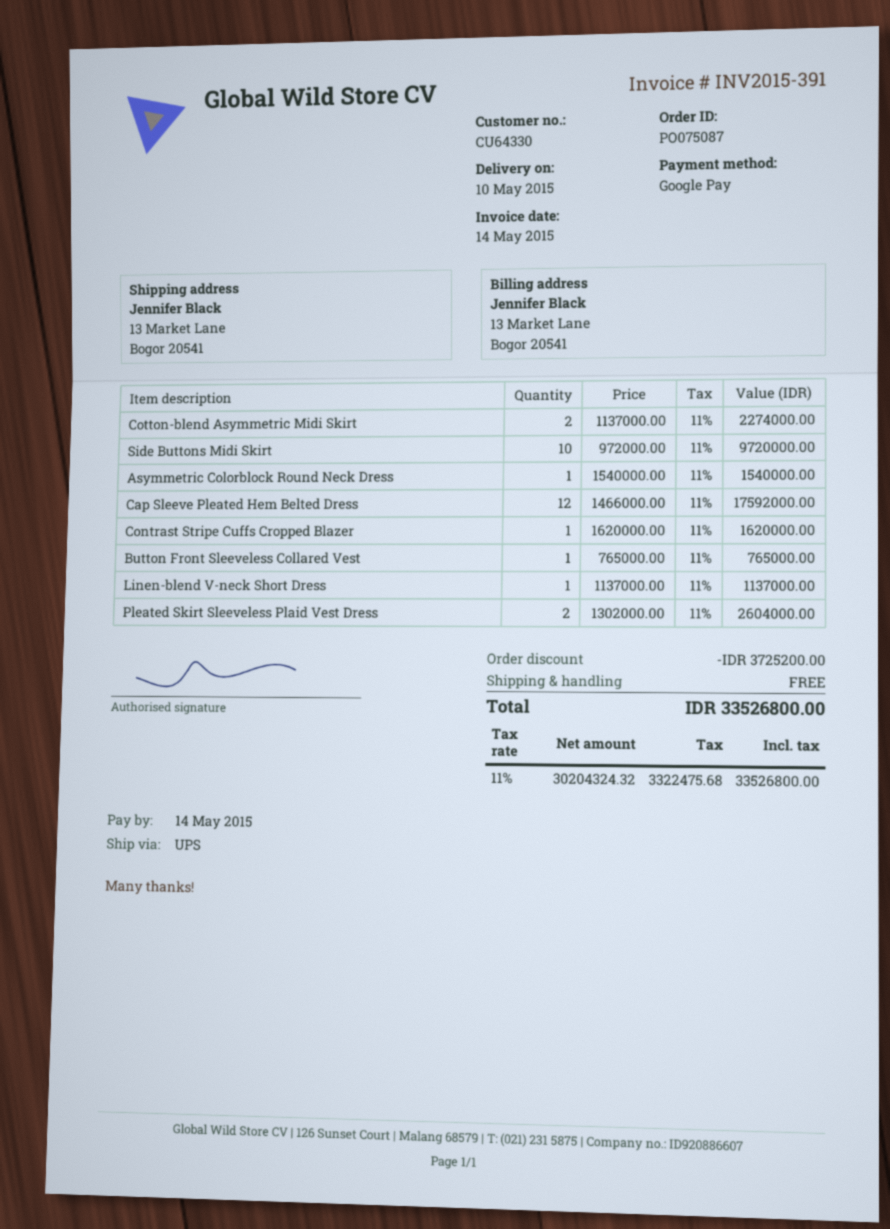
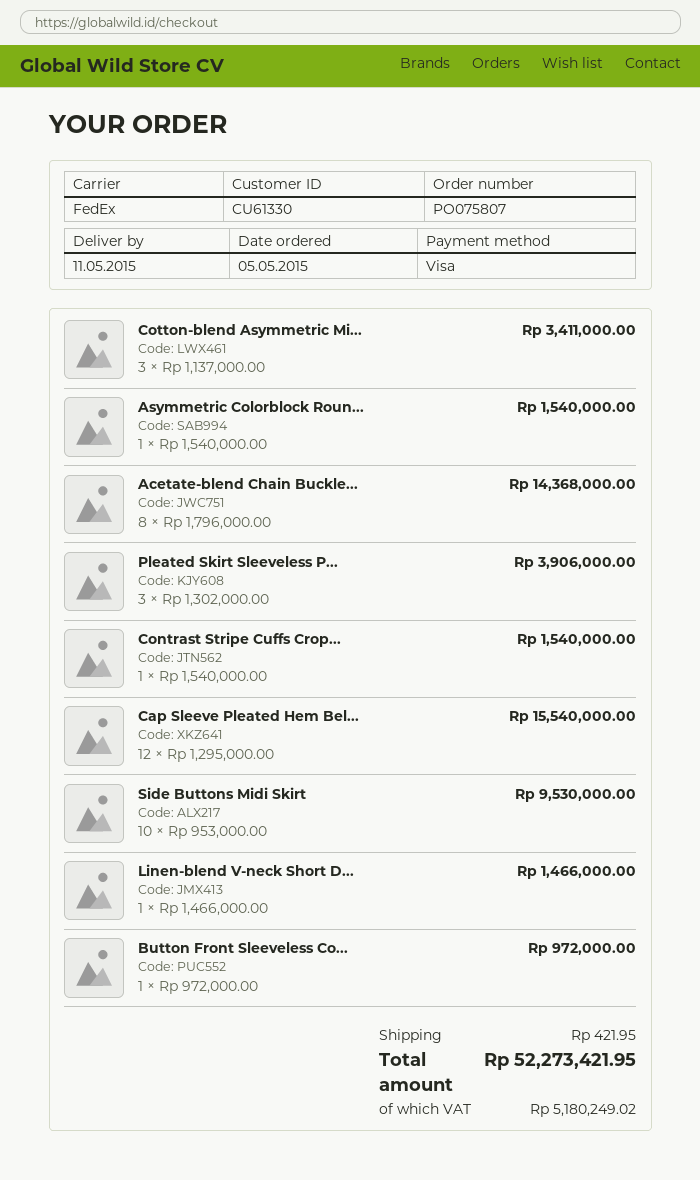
order number: PO075087 -> PO075807
delivery date: 2015-05-10 -> 2015-05-11
customer number: CU64330 -> CU61330
payment method: Google Pay -> Visa
shipping method: UPS -> FedEx
Cotton-blend Asymmetric Midi Skirt: 2 x 1137000.00 = 2274000.00 -> 3 x 1137000.00 = 3411000.00
Side Buttons Midi Skirt: 10 x 972000.00 = 9720000.00 -> 10 x 953000.00 = 9530000.00
Cap Sleeve Pleated Hem Belted Dress: 12 x 1466000.00 = 17592000.00 -> 12 x 1295000.00 = 15540000.00
Contrast Stripe Cuffs Cropped Blazer: 1 x 1620000.00 = 1620000.00 -> 1 x 1540000.00 = 1540000.00
Button Front Sleeveless Collared Vest: 1 x 765000.00 = 765000.00 -> 1 x 972000.00 = 972000.00
Linen-blend V-neck Short Dress: 1 x 1137000.00 = 1137000.00 -> 1 x 1466000.00 = 1466000.00
Pleated Skirt Sleeveless Plaid Vest Dress: 2 x 1302000.00 = 2604000.00 -> 3 x 1302000.00 = 3906000.00
Acetate-blend Chain Buckle...: none -> 8 x 1796000.00 = 14368000.00
discount: 3725200.00 -> none
shipping: 0.00 -> 421.95
tax: 3322475.68 -> 5180249.02
total: 33526800.00 -> 52273421.95

